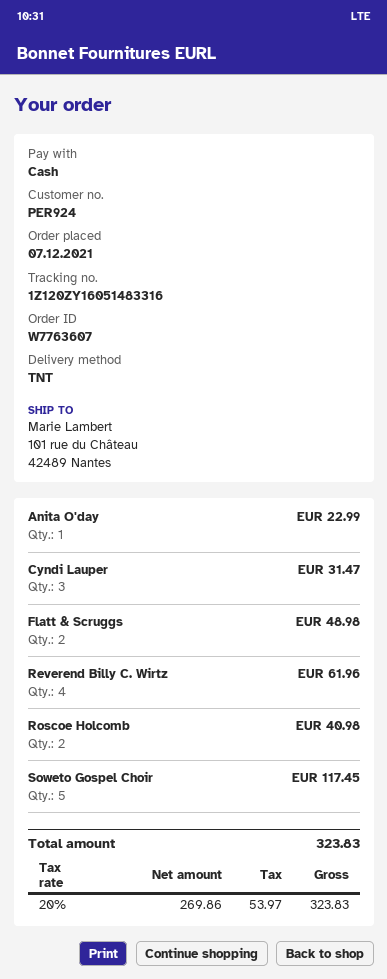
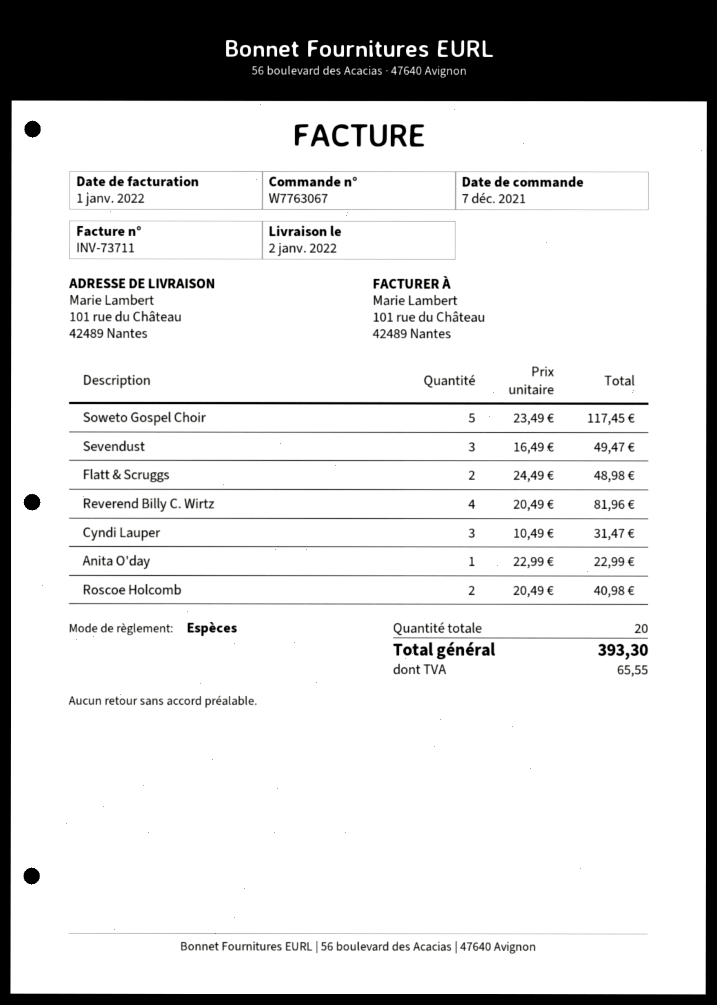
order number: W7763607 -> W7763067
Reverend Billy C. Wirtz: 4 for 61.96 -> 4 for 81.96
Sevendust: none -> 3 for 49.47
tax: 53.97 -> 65.55
total: 323.83 -> 393.30

